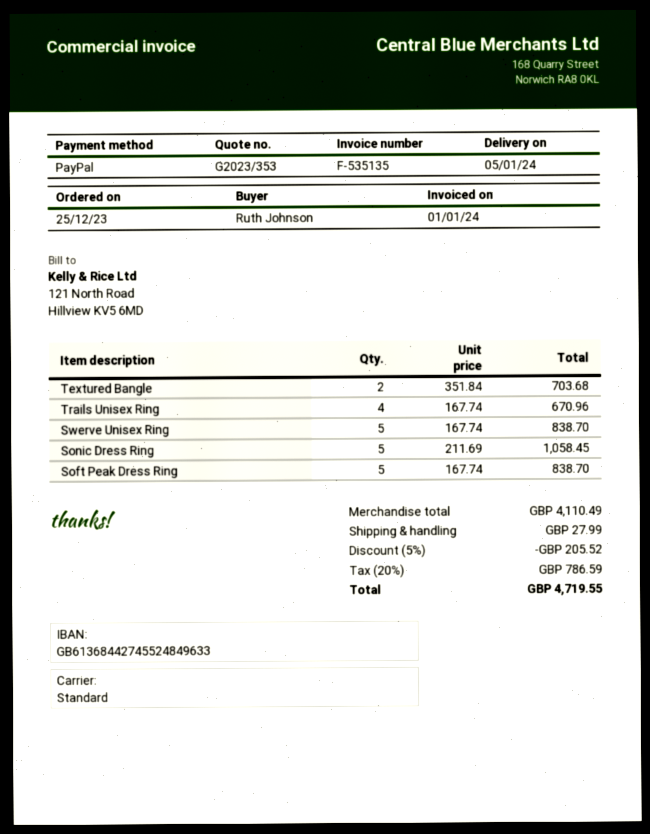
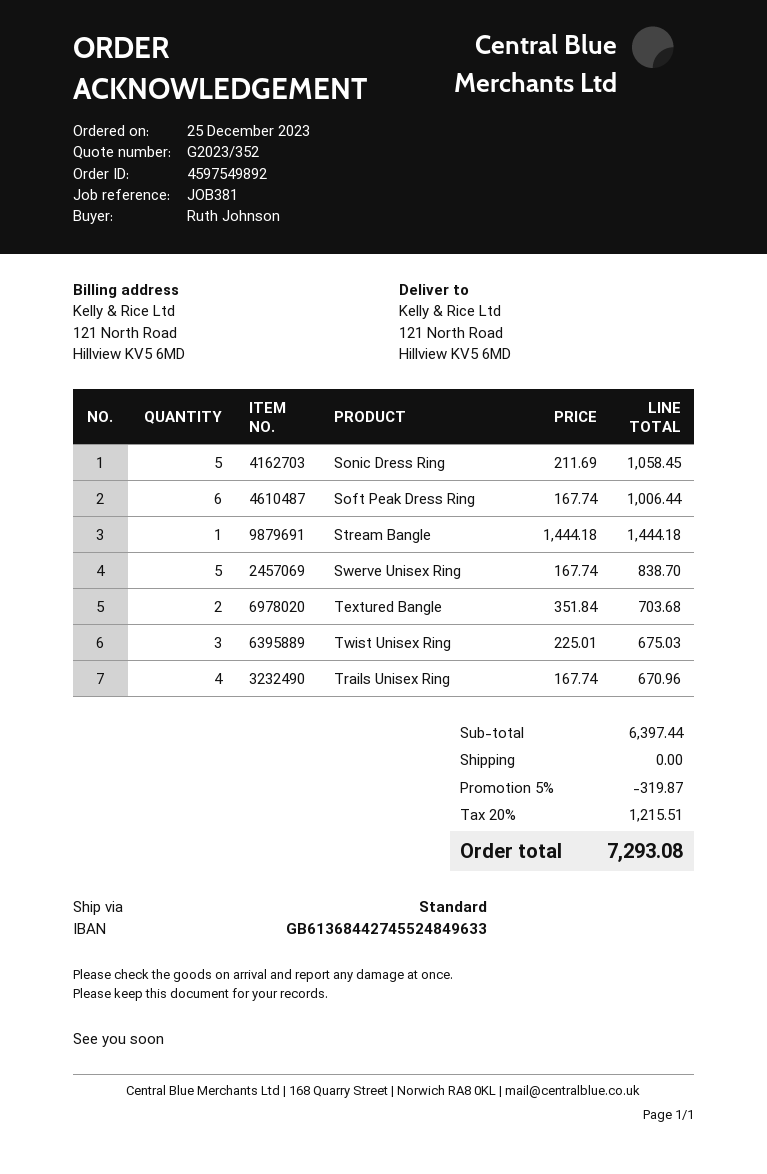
quote number: G2023/353 -> G2023/352
Soft Peak Dress Ring: 5 x 167.74 = 838.70 -> 6 x 167.74 = 1006.44
Stream Bangle: none -> 1 x 1444.18 = 1444.18
Twist Unisex Ring: none -> 3 x 225.01 = 675.03
subtotal: 4110.49 -> 6397.44
discount: 5% = 205.52 -> 5% = 319.87
shipping: 27.99 -> 0.00
tax: 20% = 786.59 -> 20% = 1215.51
total: 4719.55 -> 7293.08

